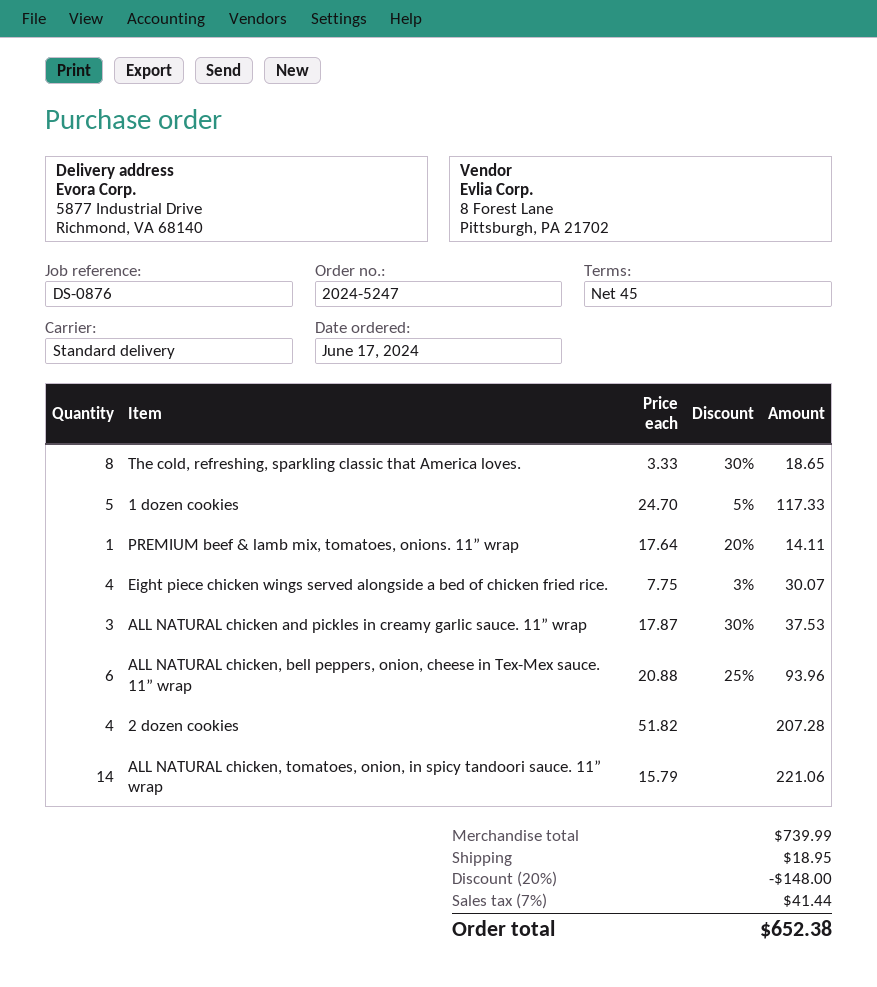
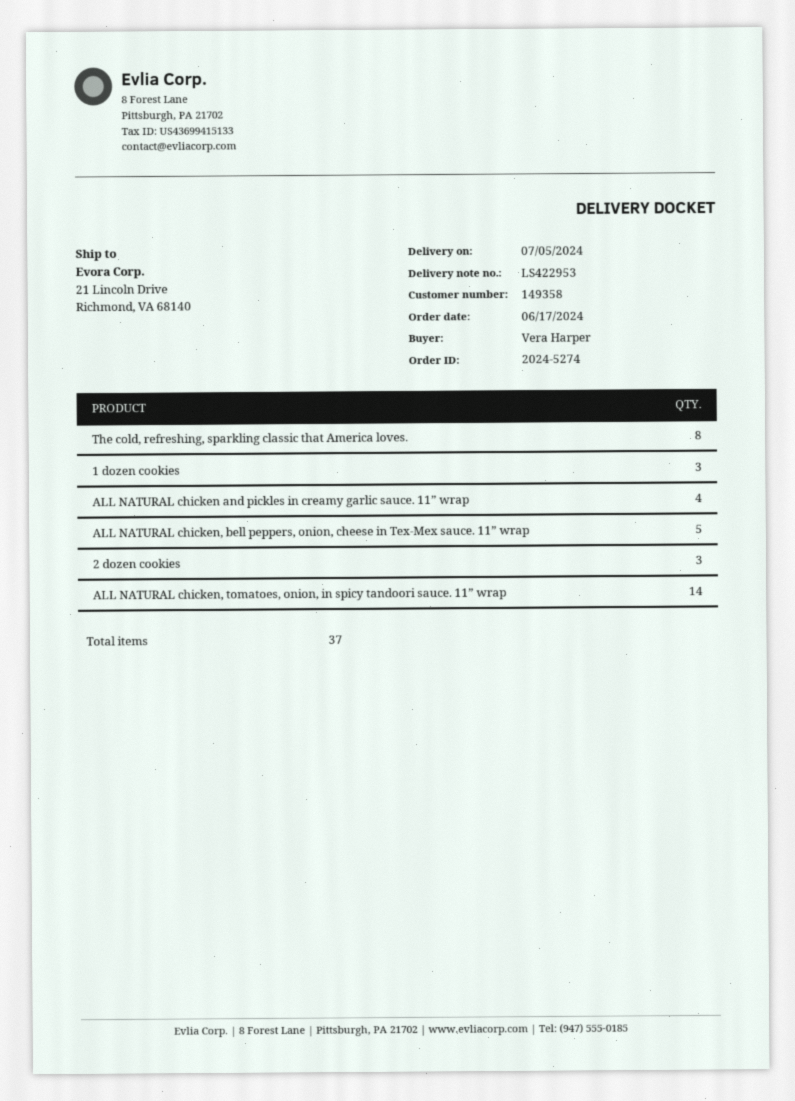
order number: 2024-5247 -> 2024-5274
ship to: 5877 Industrial Drive, Richmond, VA 68140 -> 21 Lincoln Drive, Richmond, VA 68140
1 dozen cookies: 5 -> 3
PREMIUM beef & lamb mix, tomatoes, onions. 11” wrap: 1 -> none
Eight piece chicken wings served alongside a bed of chicken fried rice.: 4 -> none
ALL NATURAL chicken and pickles in creamy garlic sauce. 11” wrap: 3 -> 4
ALL NATURAL chicken, bell peppers, onion, cheese in Tex-Mex sauce. 11” wrap: 6 -> 5
2 dozen cookies: 4 -> 3

